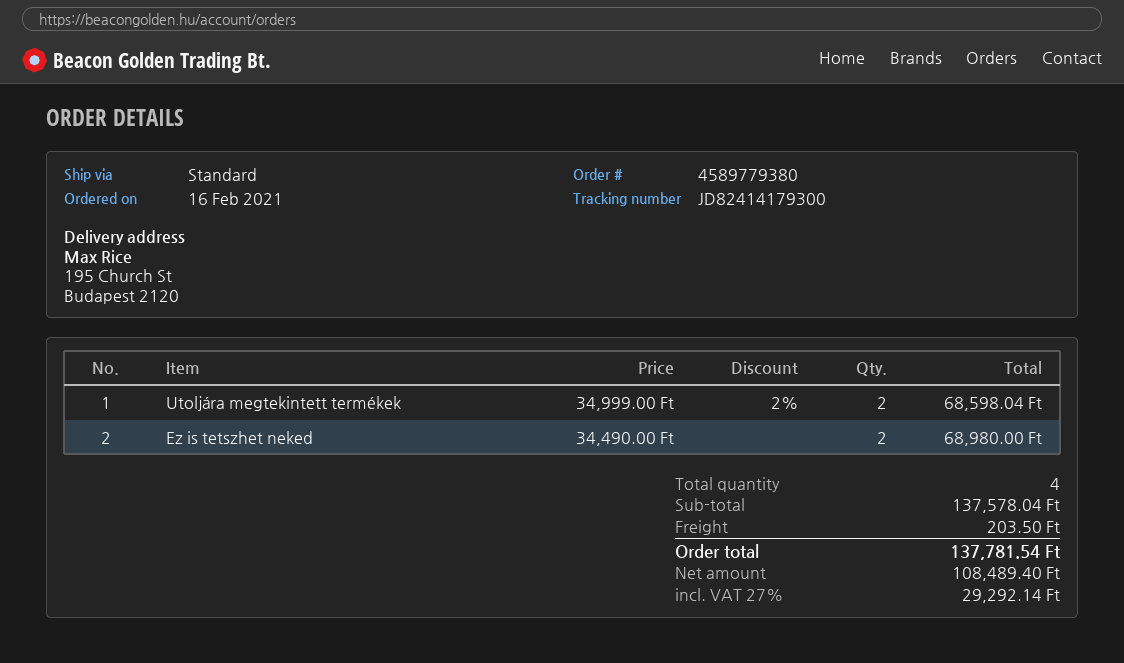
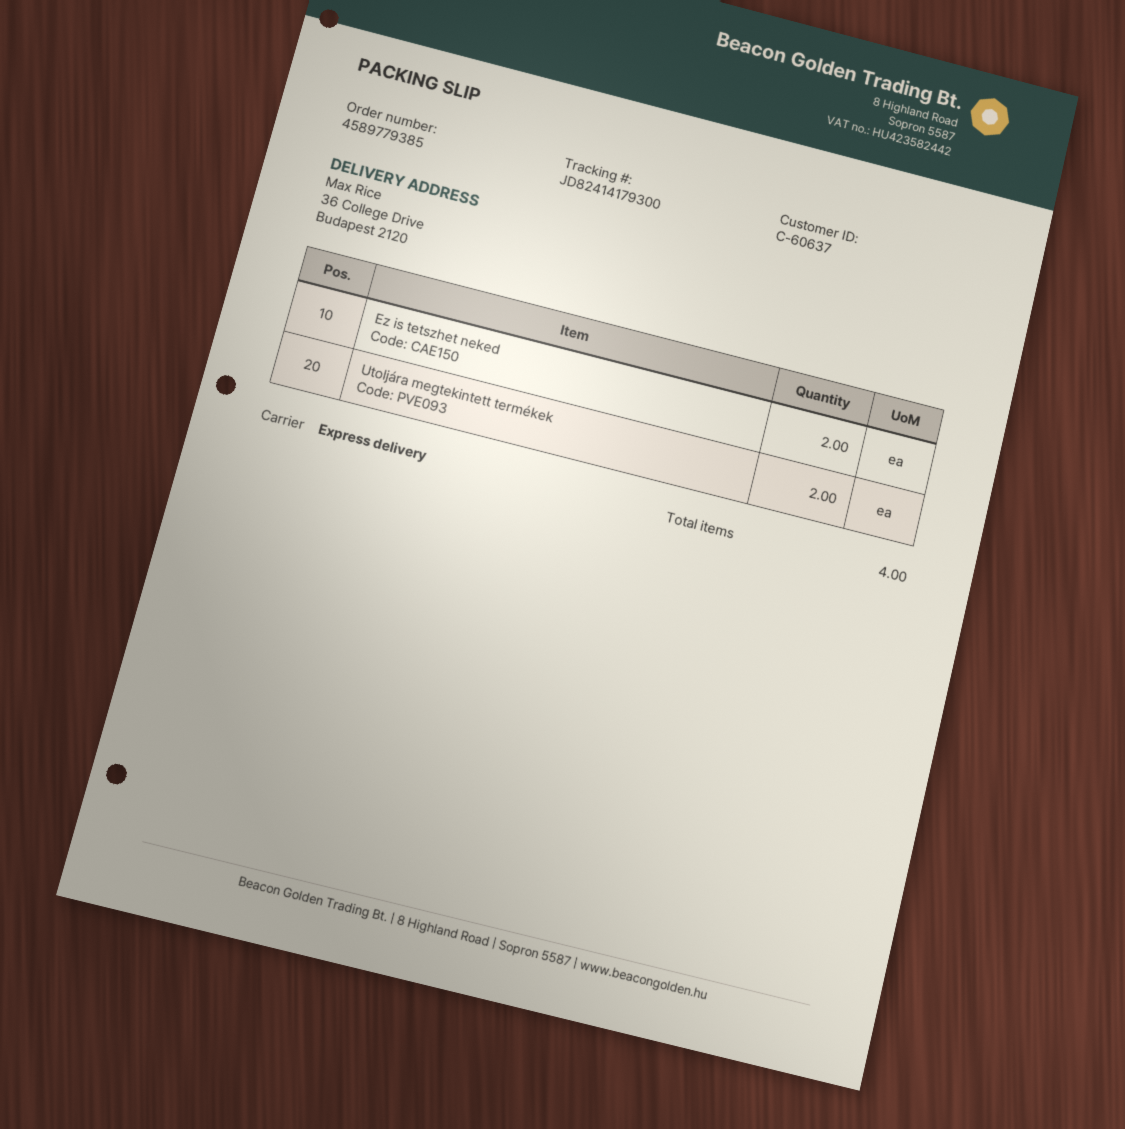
order number: 4589779380 -> 4589779385
shipping method: standard -> express
ship to: 195 Church St, Budapest 2120 -> 36 College Drive, Budapest 2120

